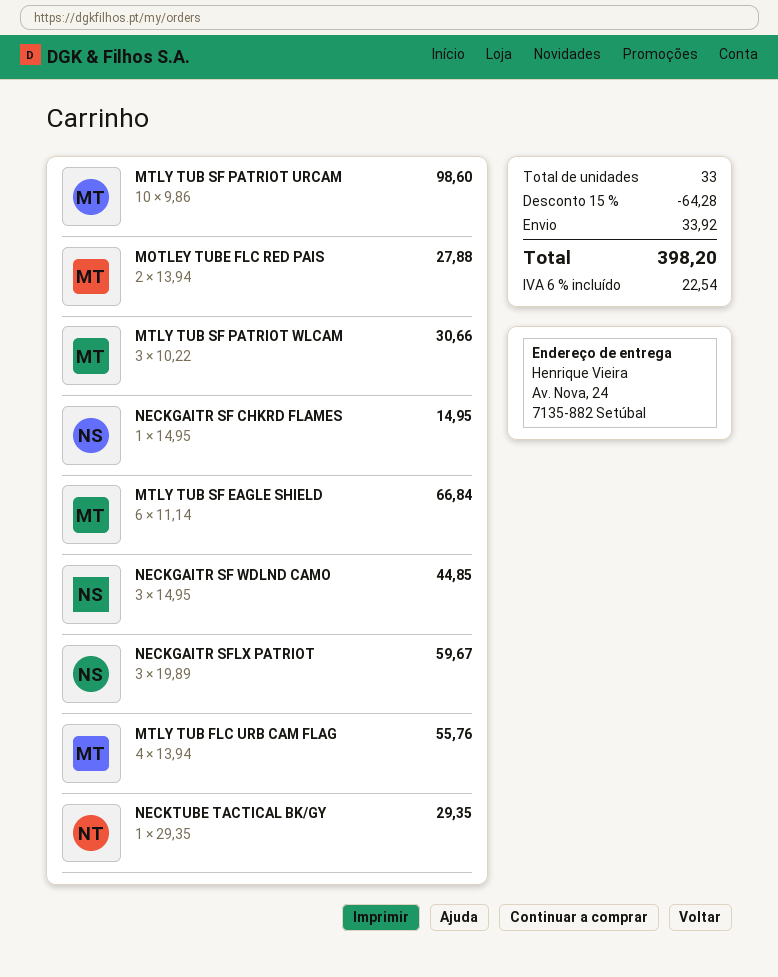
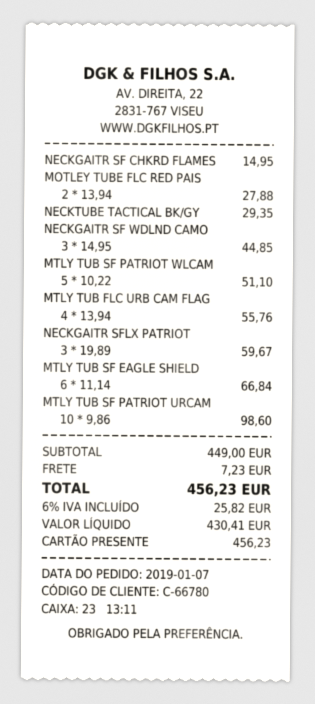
MTLY TUB SF PATRIOT WLCAM: 3 x 10.22 = 30.66 -> 5 x 10.22 = 51.10
discount: 15% = 64.28 -> none
shipping: 33.92 -> 7.23
tax: 6% = 22.54 -> 6% = 25.82
total: 398.20 -> 456.23

